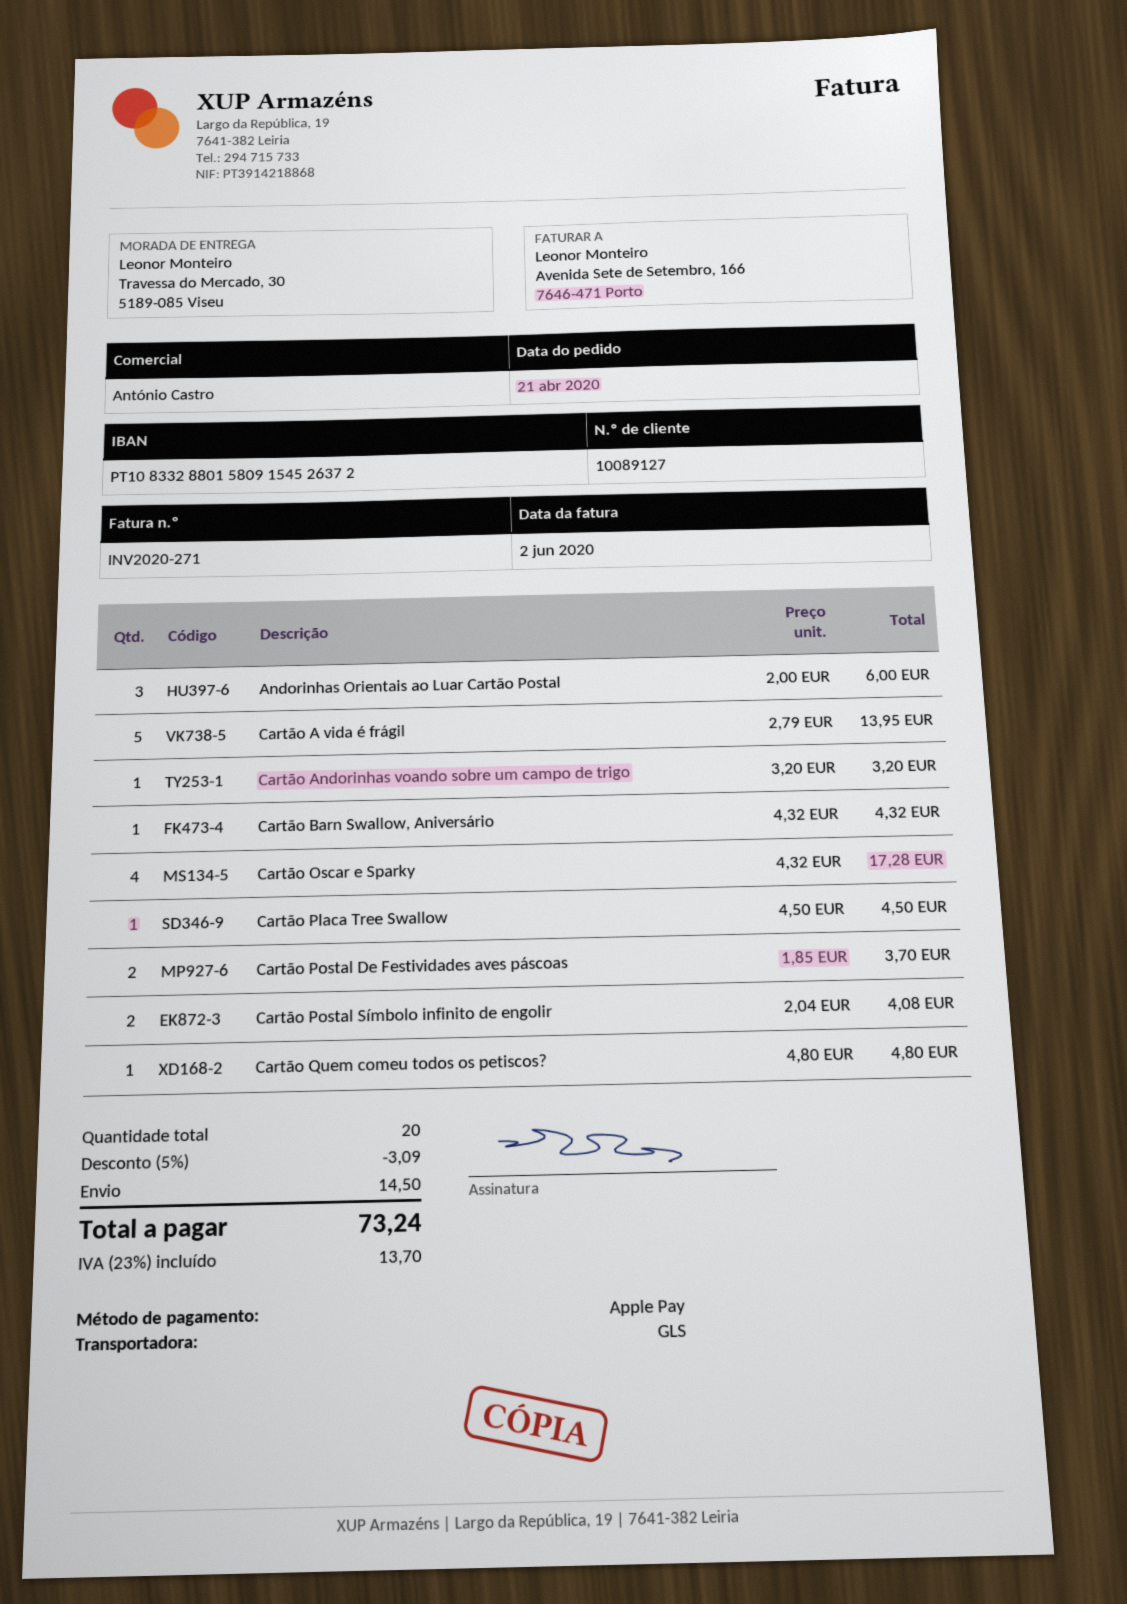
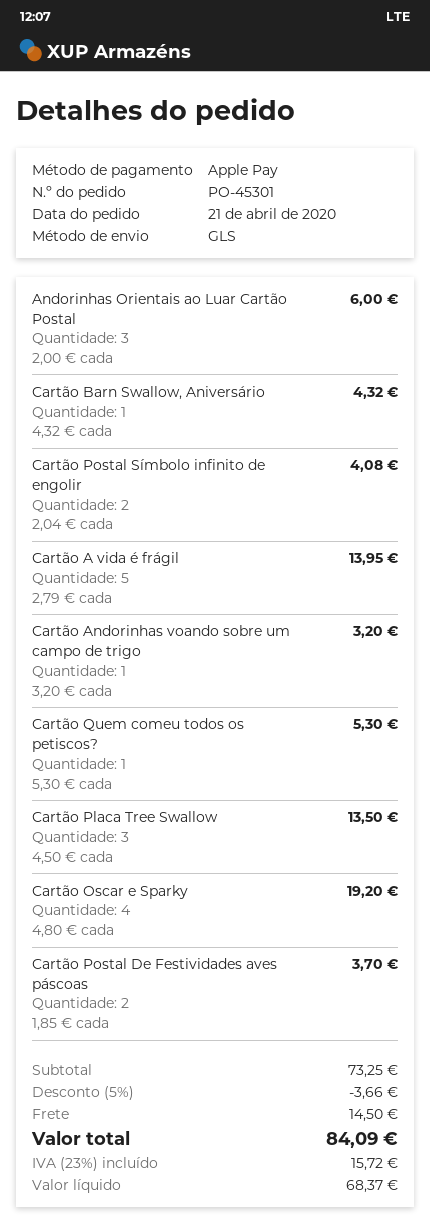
Cartão Oscar e Sparky: 4 x 4.32 = 17.28 -> 4 x 4.80 = 19.20
Cartão Placa Tree Swallow: 1 x 4.50 = 4.50 -> 3 x 4.50 = 13.50
Cartão Quem comeu todos os petiscos?: 1 x 4.80 = 4.80 -> 1 x 5.30 = 5.30
discount: 5% = 3.09 -> 5% = 3.66
tax: 23% = 13.70 -> 23% = 15.72
total: 73.24 -> 84.09

